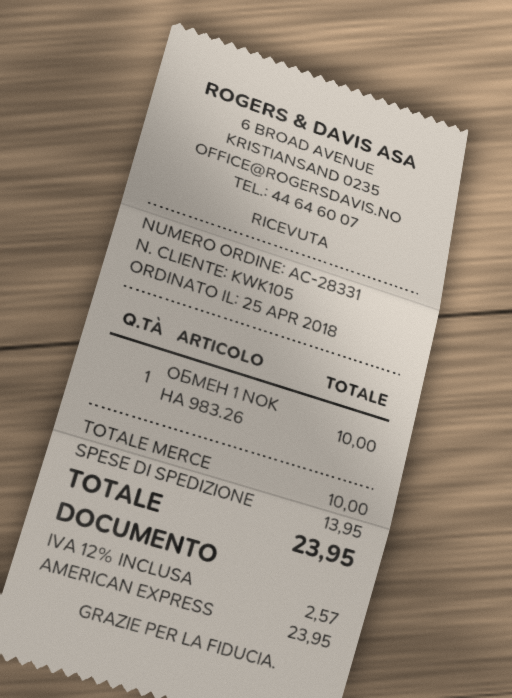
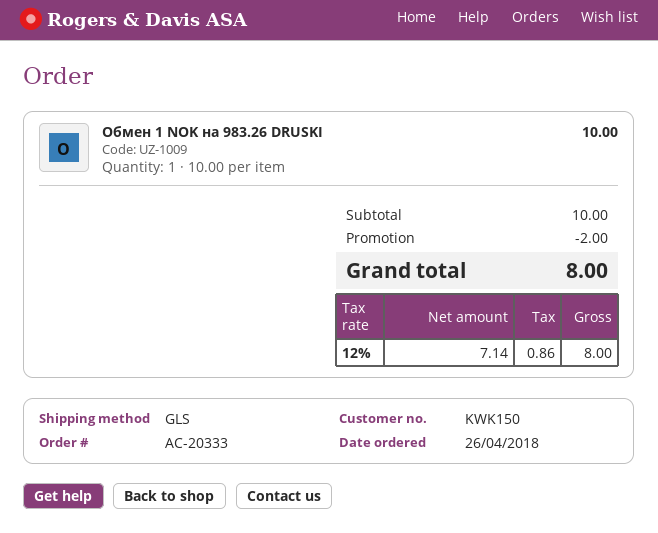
order number: AC-28331 -> AC-20333
order date: 2018-04-25 -> 2018-04-26
customer number: KWK105 -> KWK150
discount: none -> 2.00
shipping: 13.95 -> none
tax: 12% = 2.57 -> 12% = 0.86
total: 23.95 -> 8.00

